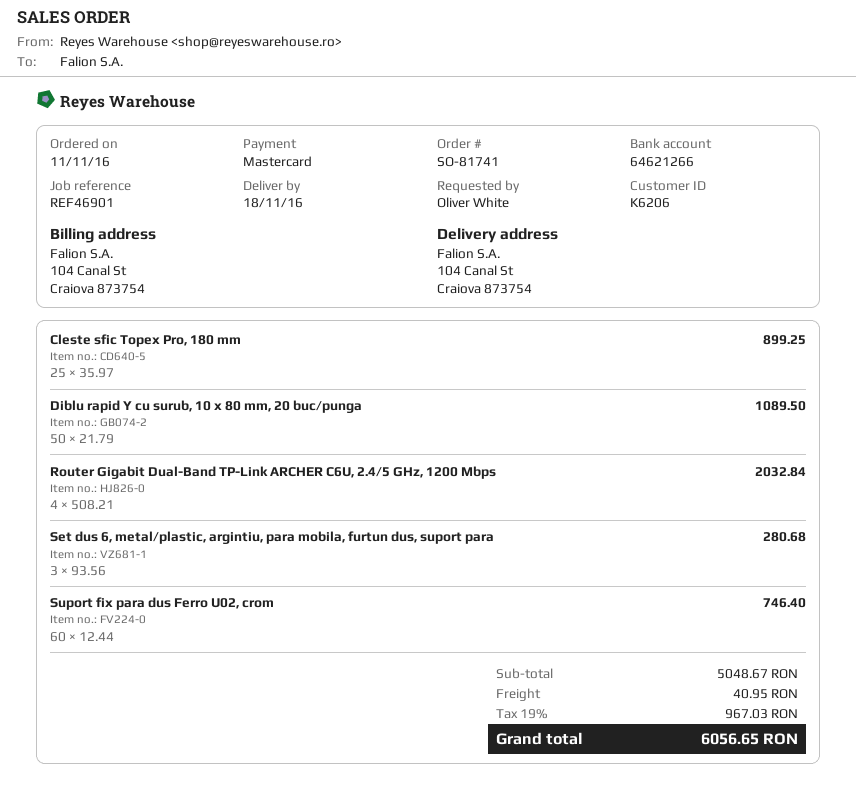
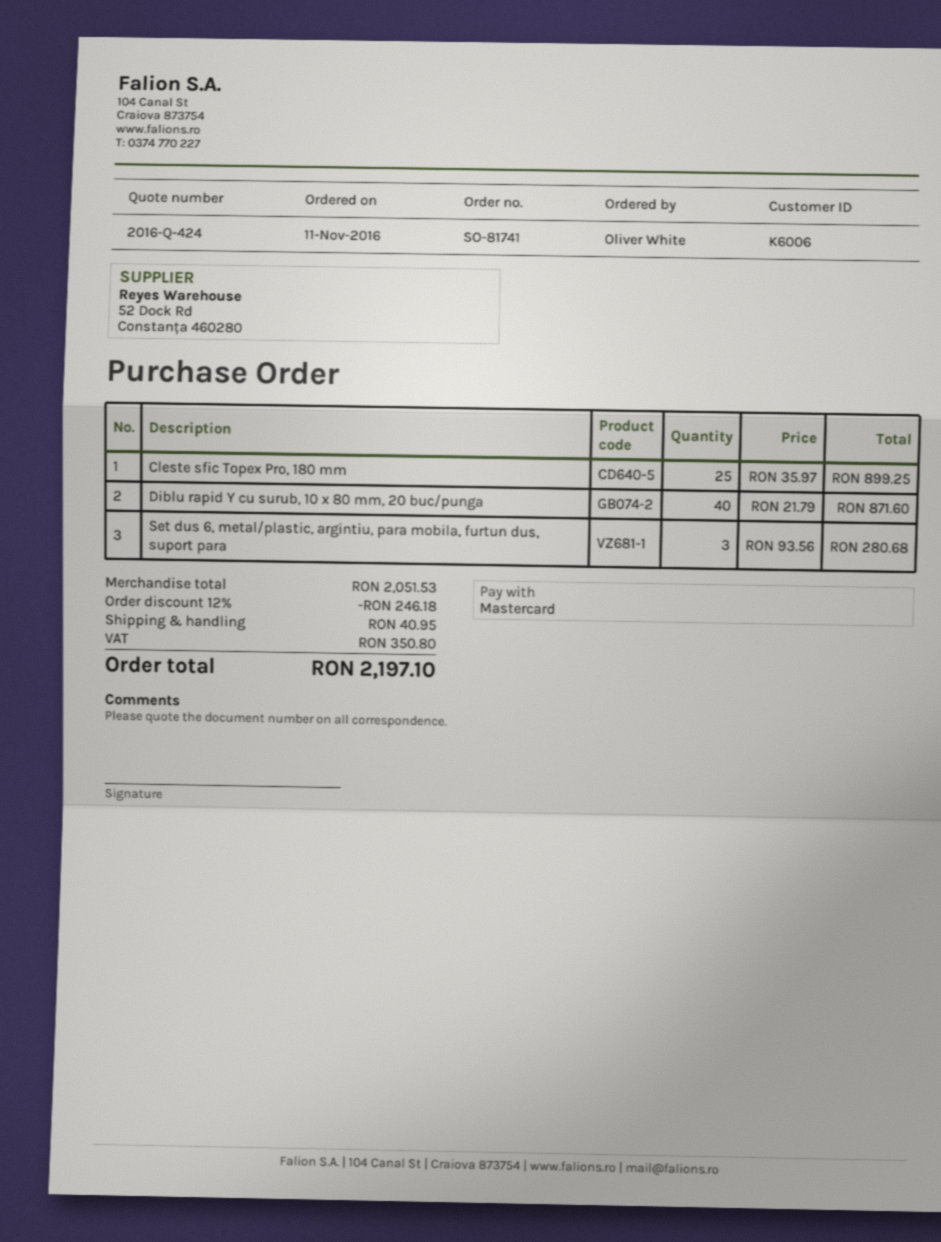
customer number: K6206 -> K6006
Diblu rapid Y cu surub, 10 x 80 mm, 20 buc/punga: 50 x 21.79 = 1089.50 -> 40 x 21.79 = 871.60
Router Gigabit Dual-Band TP-Link ARCHER C6U, 2.4/5 GHz, 1200 Mbps: 4 x 508.21 = 2032.84 -> none
Suport fix para dus Ferro U02, crom: 60 x 12.44 = 746.40 -> none
subtotal: 5048.67 -> 2051.53
discount: none -> 12% = 246.18
tax: 967.03 -> 350.80
total: 6056.65 -> 2197.10

